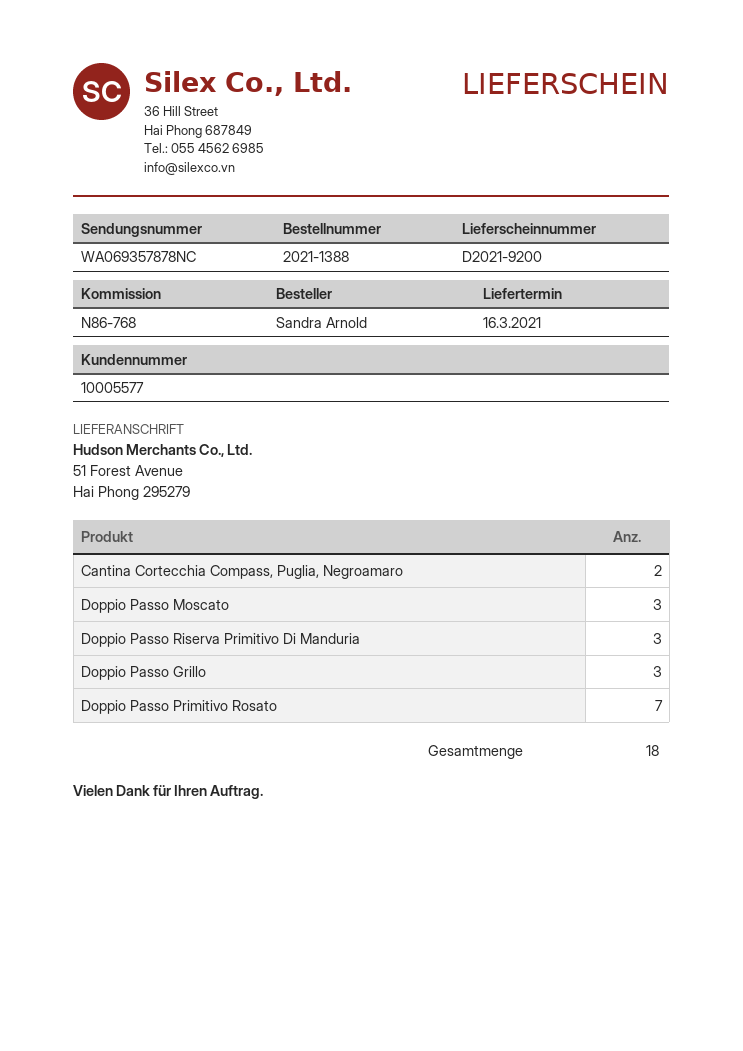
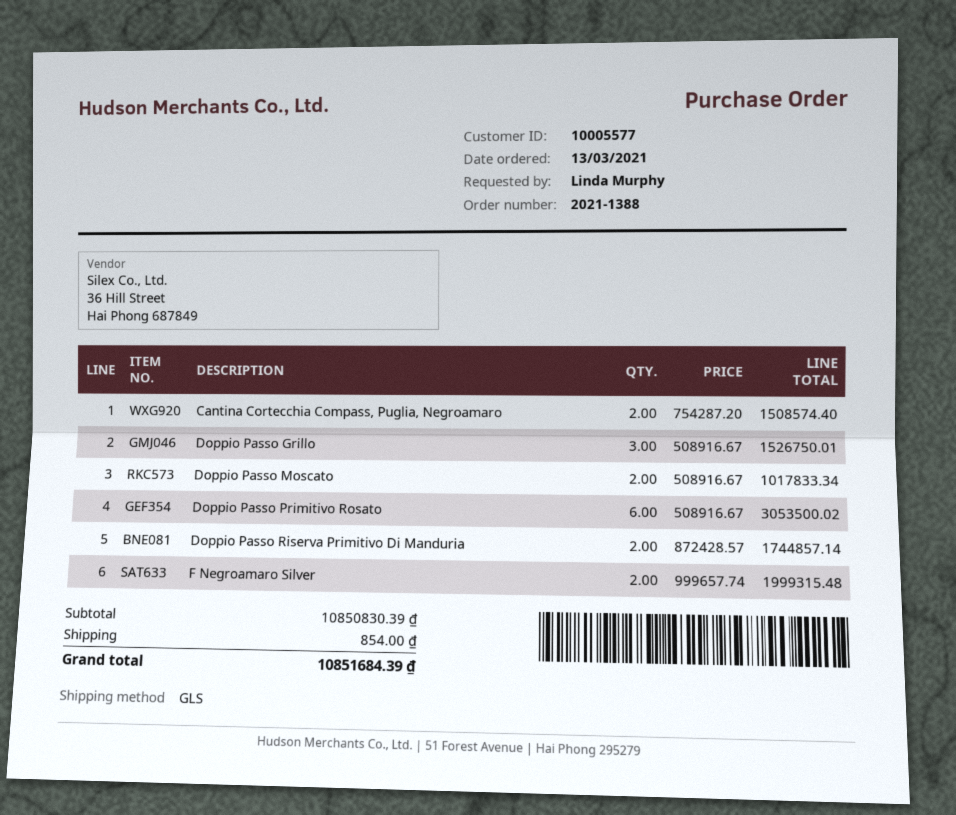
ordered by: Sandra Arnold -> Linda Murphy
Doppio Passo Moscato: 3 -> 2
Doppio Passo Riserva Primitivo Di Manduria: 3 -> 2
Doppio Passo Primitivo Rosato: 7 -> 6
F Negroamaro Silver: none -> 2

